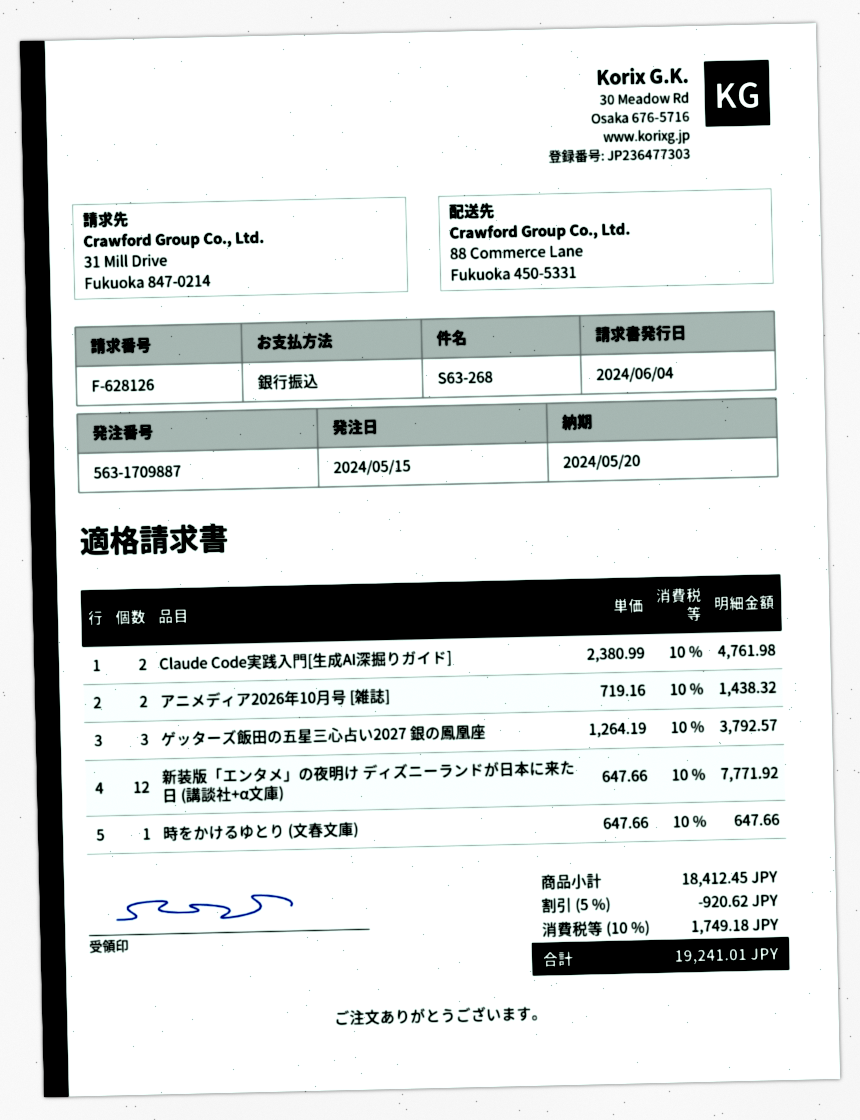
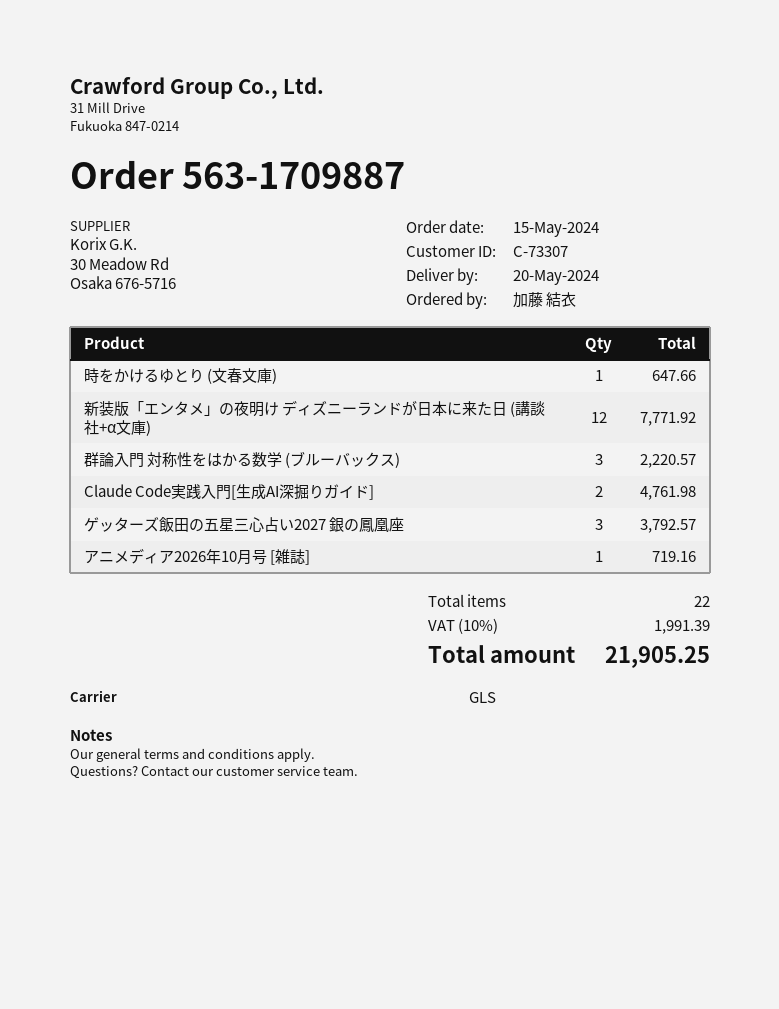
アニメディア2026年10月号 [雑誌]: 2 for 1438.32 -> 1 for 719.16
群論入門 対称性をはかる数学 (ブルーバックス): none -> 3 for 2220.57
discount: 5% = 920.62 -> none
tax: 10% = 1749.18 -> 10% = 1991.39
total: 19241.01 -> 21905.25

